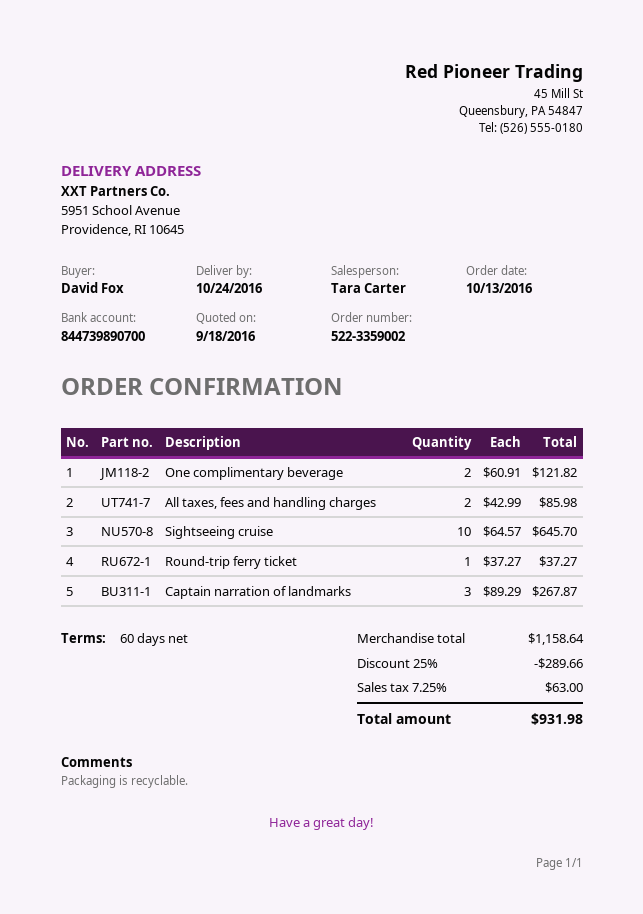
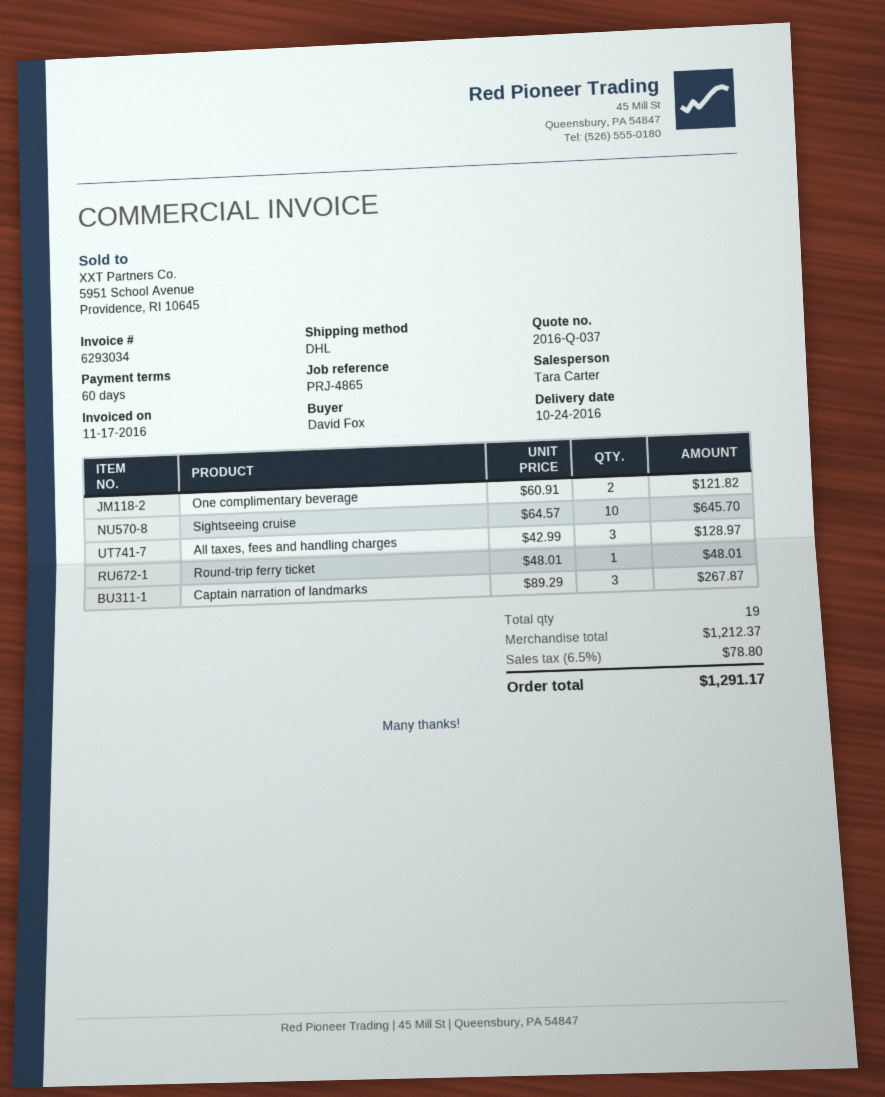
All taxes, fees and handling charges: 2 x 42.99 = 85.98 -> 3 x 42.99 = 128.97
Round-trip ferry ticket: 1 x 37.27 = 37.27 -> 1 x 48.01 = 48.01
subtotal: 1158.64 -> 1212.37
discount: 25% = 289.66 -> none
tax: 7.25% = 63.00 -> 6.5% = 78.80
total: 931.98 -> 1291.17

